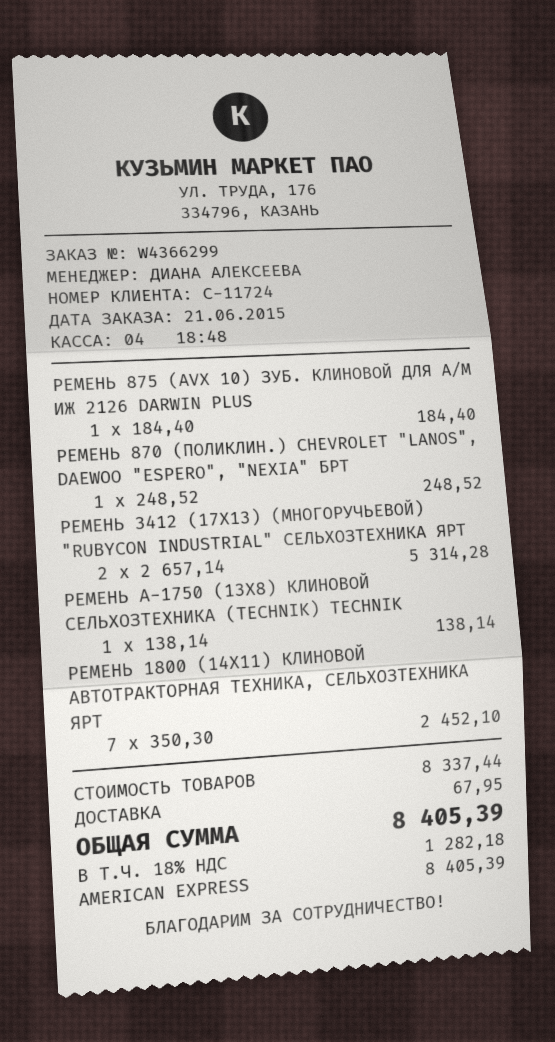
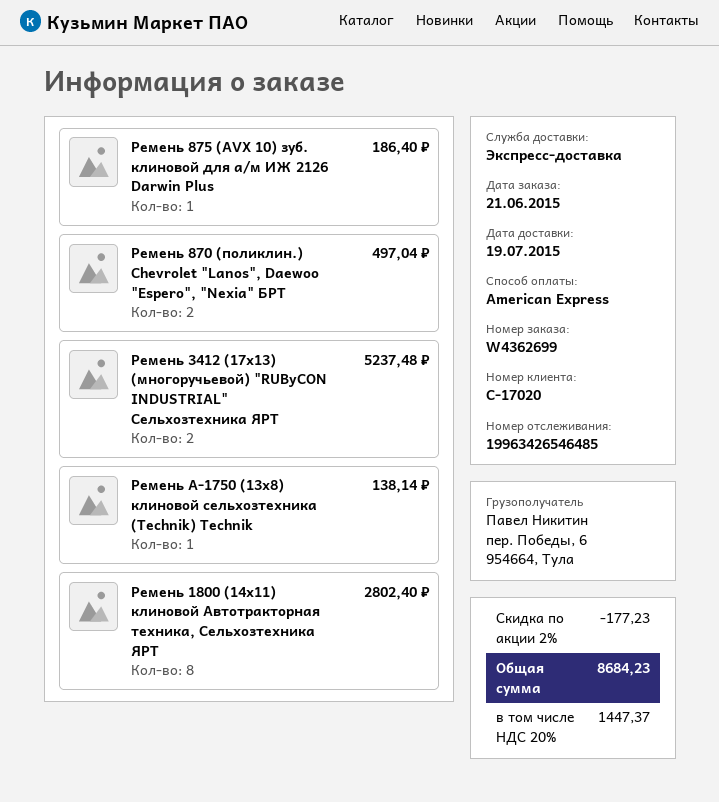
order number: W4366299 -> W4362699
customer number: C-11724 -> C-17020
РЕМЕНЬ 875 (AVX 10) ЗУБ. КЛИНОВОЙ ДЛЯ А/М ИЖ 2126 DARWIN PLUS: 1 for 184.40 -> 1 for 186.40
РЕМЕНЬ 870 (ПОЛИКЛИН.) CHEVROLET "LANOS", DAEWOO "ESPERO", "NEXIA" БРТ: 1 for 248.52 -> 2 for 497.04
РЕМЕНЬ 3412 (17Х13) (МНОГОРУЧЬЕВОЙ) "RUBYCON INDUSTRIAL" СЕЛЬХОЗТЕХНИКА ЯРТ: 2 for 5314.28 -> 2 for 5237.48
РЕМЕНЬ 1800 (14Х11) КЛИНОВОЙ АВТОТРАКТОРНАЯ ТЕХНИКА, СЕЛЬХОЗТЕХНИКА ЯРТ: 7 for 2452.10 -> 8 for 2802.40
discount: none -> 2% = 177.23
shipping: 67.95 -> none
tax: 18% = 1282.18 -> 20% = 1447.37
total: 8405.39 -> 8684.23

